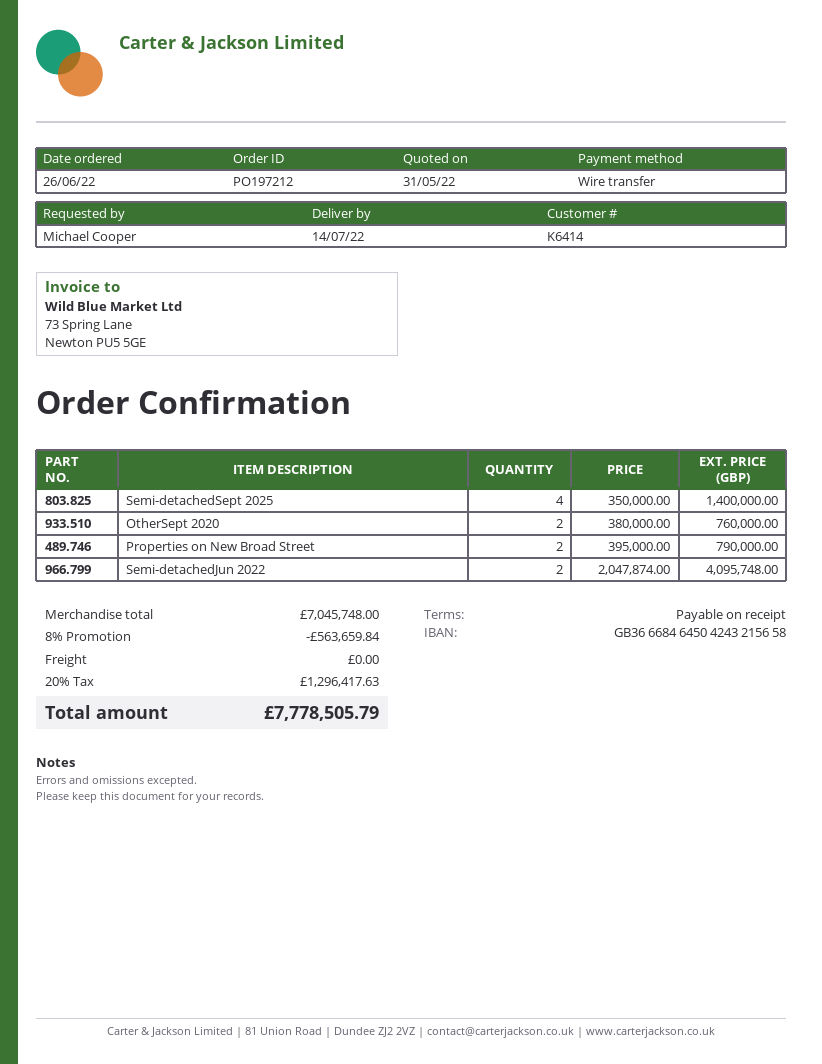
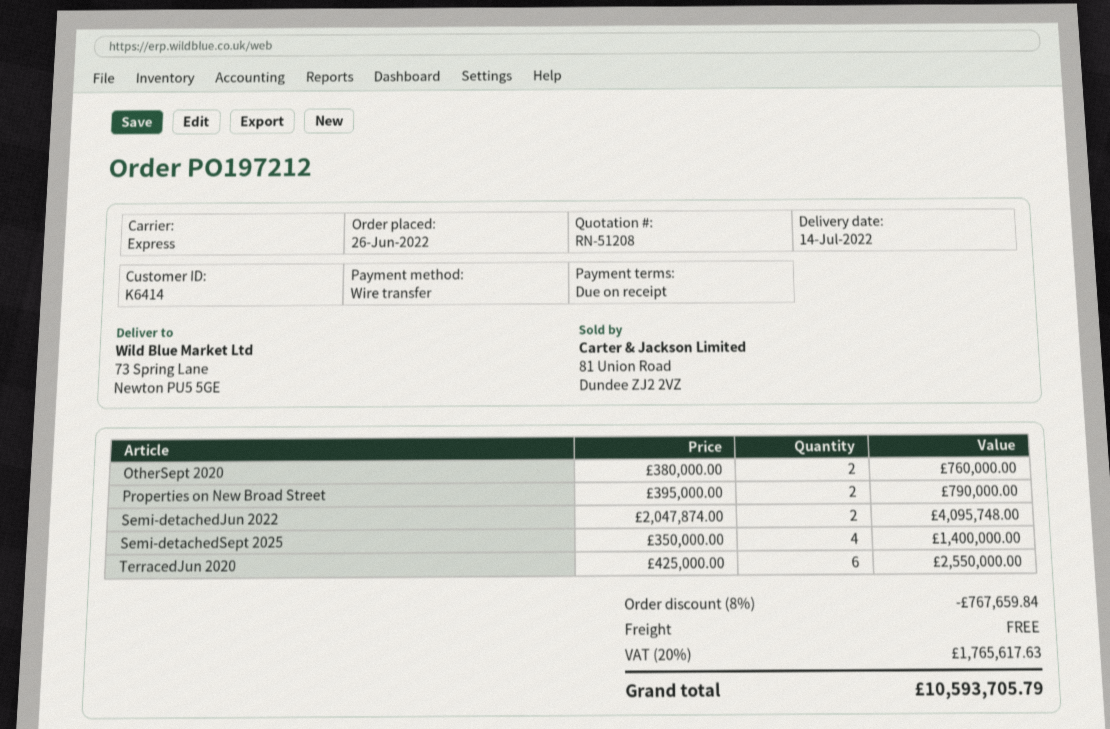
TerracedJun 2020: none -> 6 x 425000.00 = 2550000.00
discount: 8% = 563659.84 -> 8% = 767659.84
tax: 20% = 1296417.63 -> 20% = 1765617.63
total: 7778505.79 -> 10593705.79

